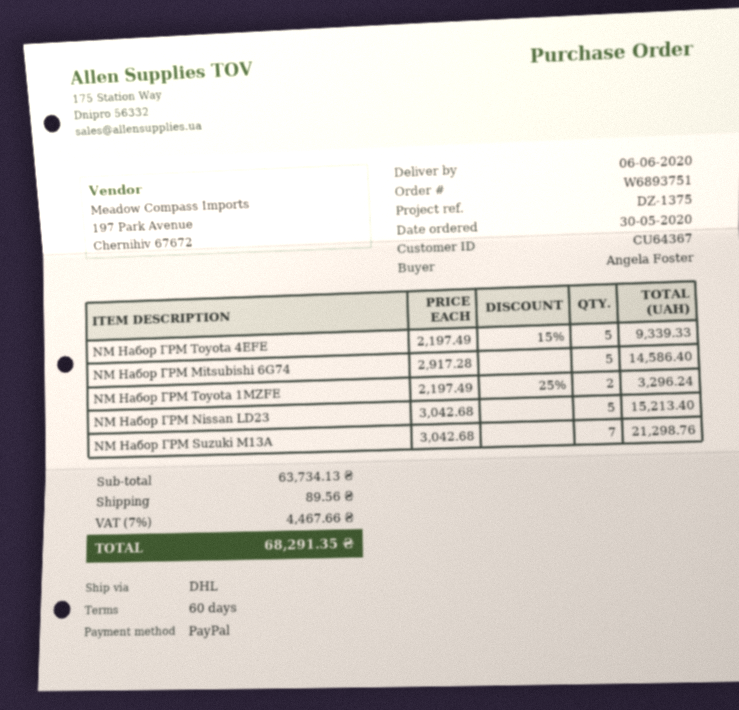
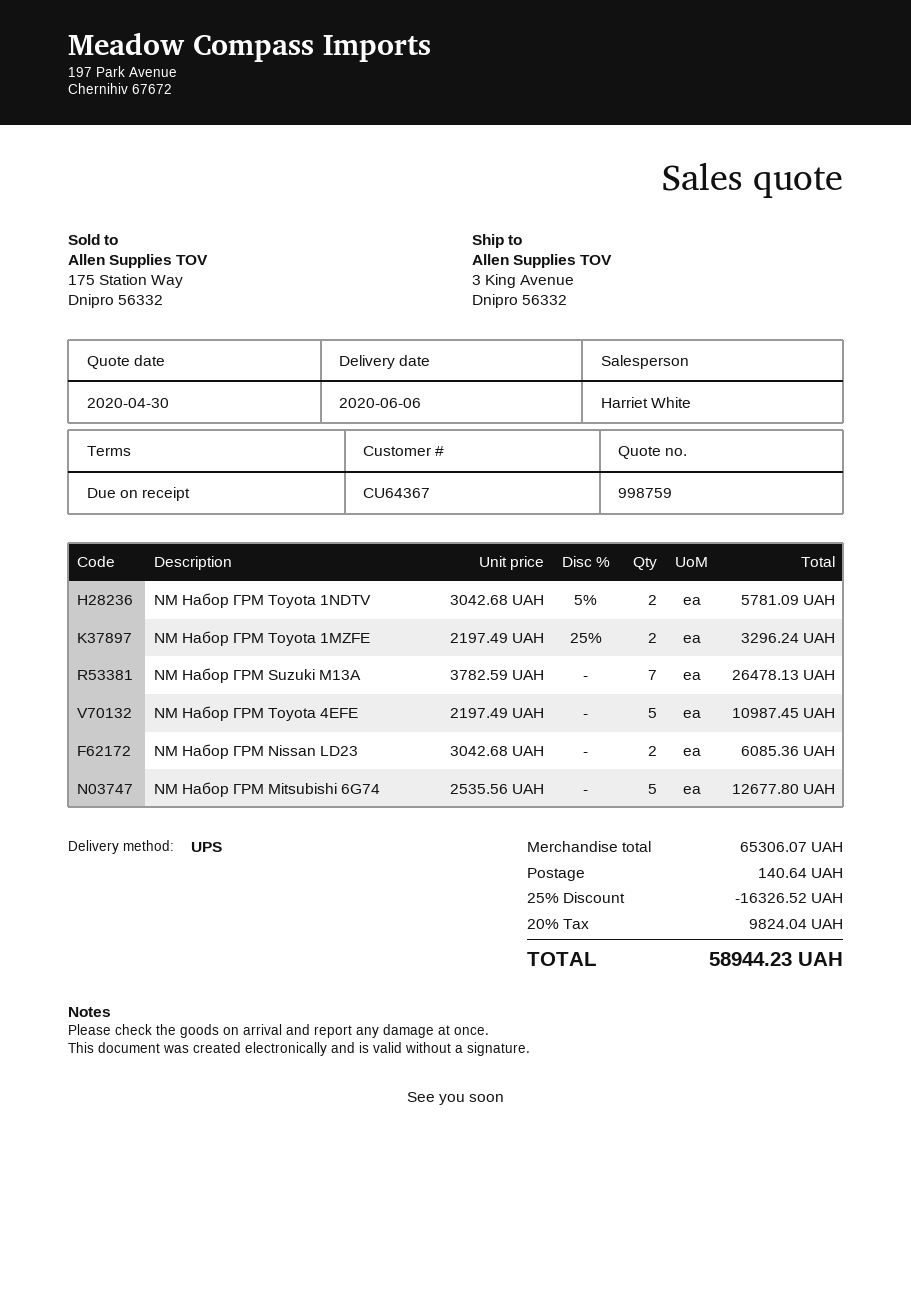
payment terms: 60 days -> on receipt
shipping method: DHL -> UPS
NM Набор ГРМ Toyota 4EFE: 5 x 2197.49 - 15% = 9339.33 -> 5 x 2197.49 = 10987.45
NM Набор ГРМ Mitsubishi 6G74: 5 x 2917.28 = 14586.40 -> 5 x 2535.56 = 12677.80
NM Набор ГРМ Nissan LD23: 5 x 3042.68 = 15213.40 -> 2 x 3042.68 = 6085.36
NM Набор ГРМ Suzuki M13A: 7 x 3042.68 = 21298.76 -> 7 x 3782.59 = 26478.13
NM Набор ГРМ Toyota 1NDTV: none -> 2 x 3042.68 - 5% = 5781.09
subtotal: 63734.13 -> 65306.07
discount: none -> 25% = 16326.52
shipping: 89.56 -> 140.64
tax: 7% = 4467.66 -> 20% = 9824.04
total: 68291.35 -> 58944.23

